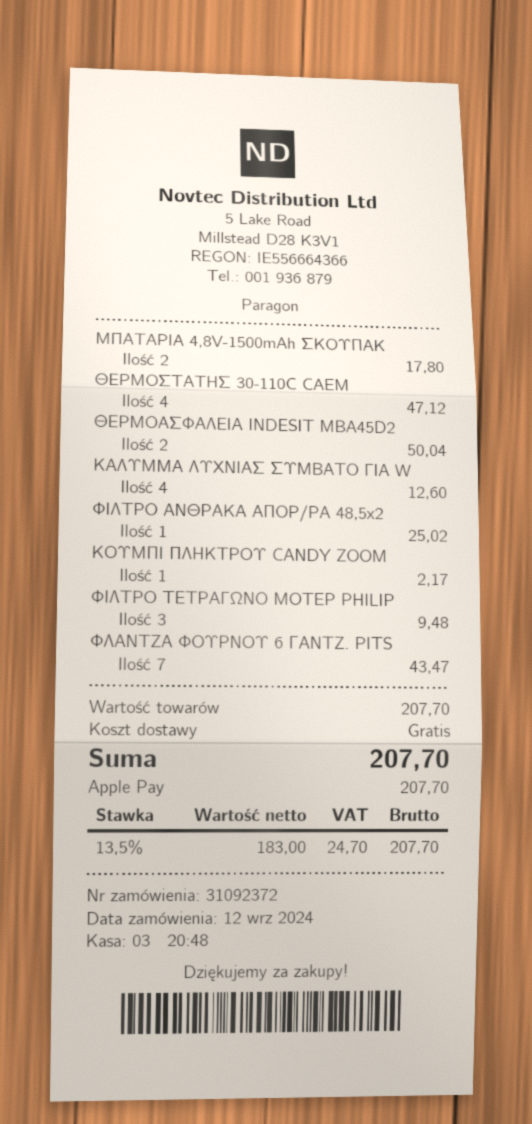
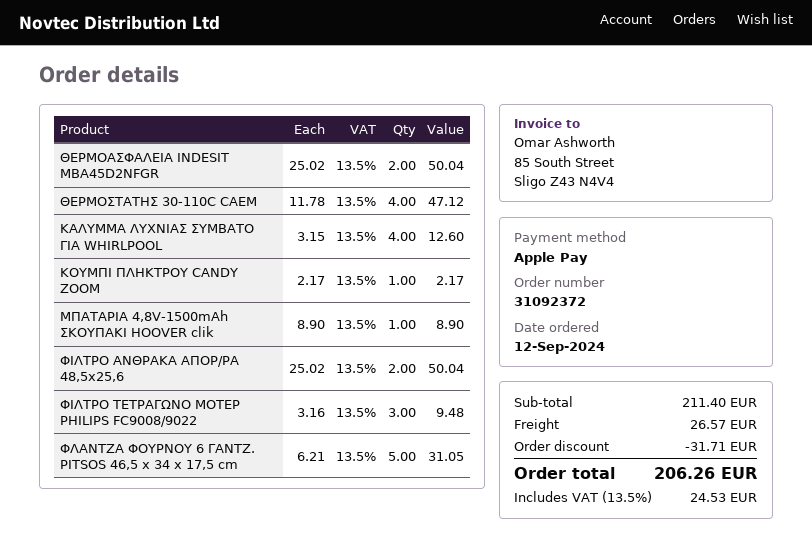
ΜΠΑΤΑΡΙΑ 4,8V-1500mAh ΣΚΟΥΠΑΚ: 2 for 17.80 -> 1 for 8.90
ΦΙΛΤΡΟ ΑΝΘΡΑΚΑ ΑΠΟΡ/ΡΑ 48,5x2: 1 for 25.02 -> 2 for 50.04
ΦΛΑΝΤΖΑ ΦΟΥΡΝΟΥ 6 ΓΑΝΤΖ. PITS: 7 for 43.47 -> 5 for 31.05
subtotal: 207.70 -> 211.40
discount: none -> 31.71
shipping: 0.00 -> 26.57
tax: 13.5% = 24.70 -> 13.5% = 24.53
total: 207.70 -> 206.26

